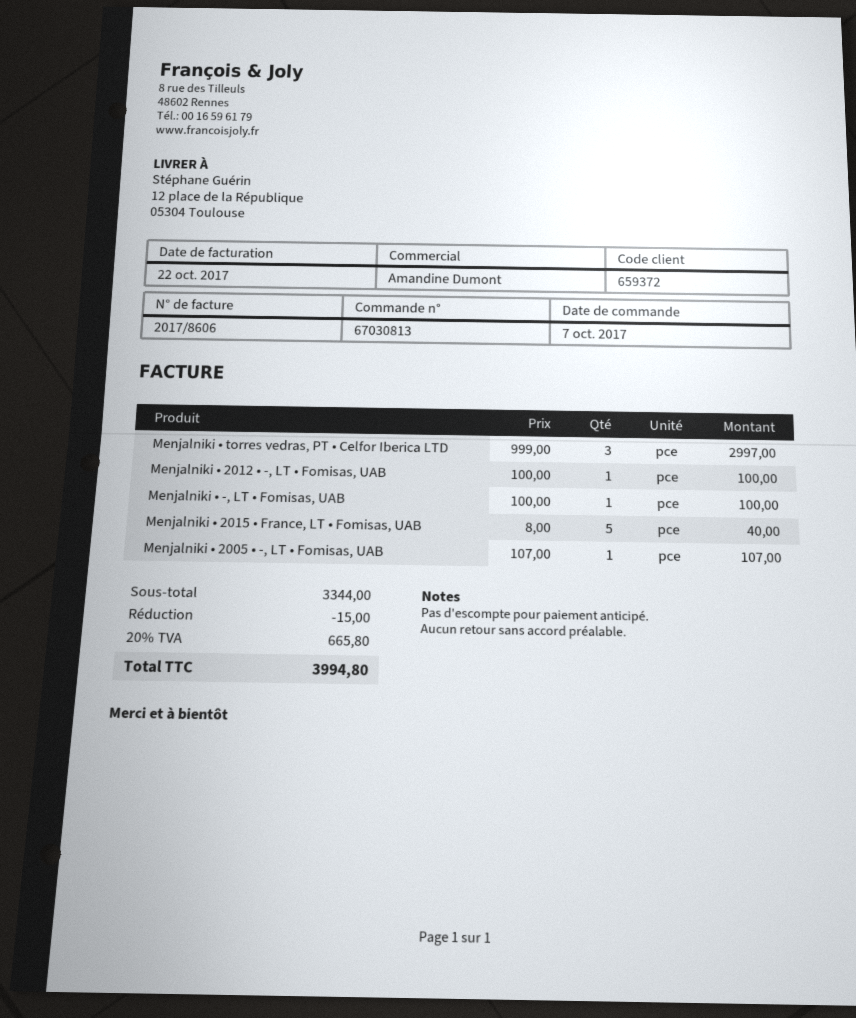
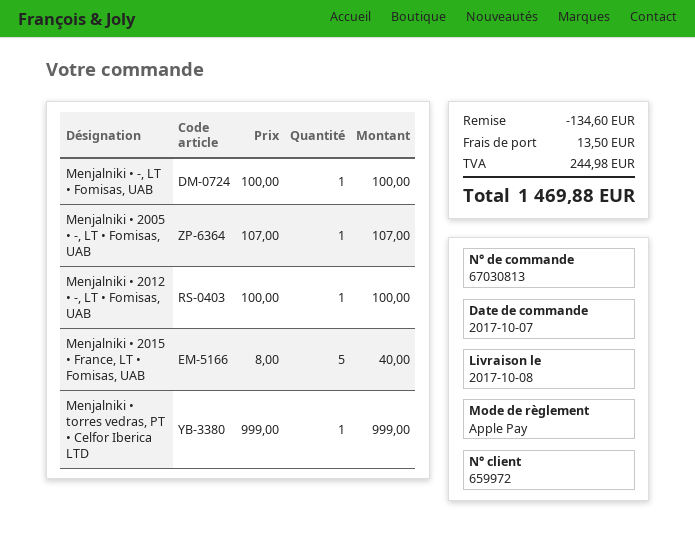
customer number: 659372 -> 659972
Menjalniki • torres vedras, PT • Celfor Iberica LTD: 3 x 999.00 = 2997.00 -> 1 x 999.00 = 999.00
discount: 15.00 -> 134.60
shipping: none -> 13.50
tax: 665.80 -> 244.98
total: 3994.80 -> 1469.88

